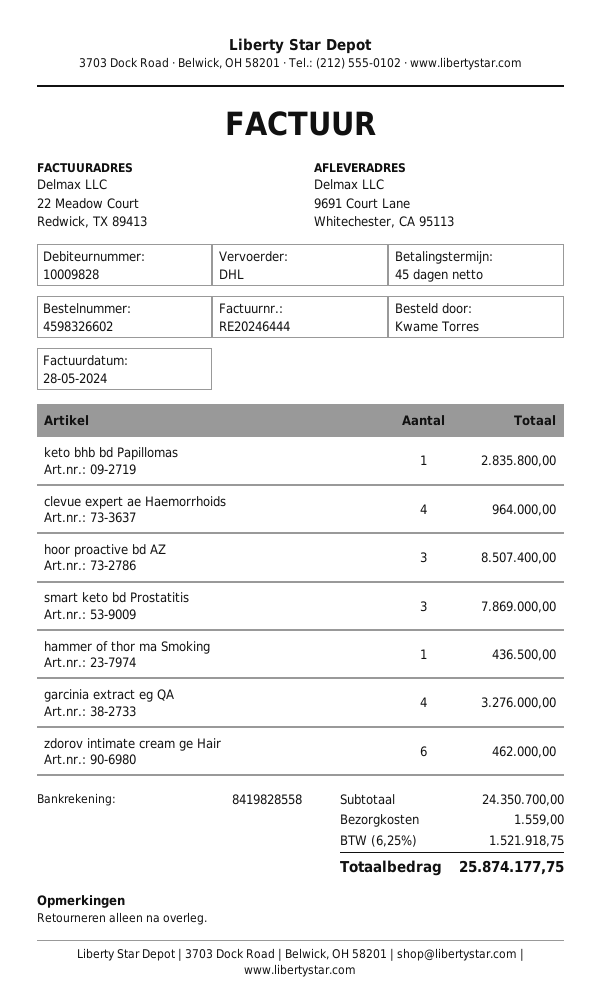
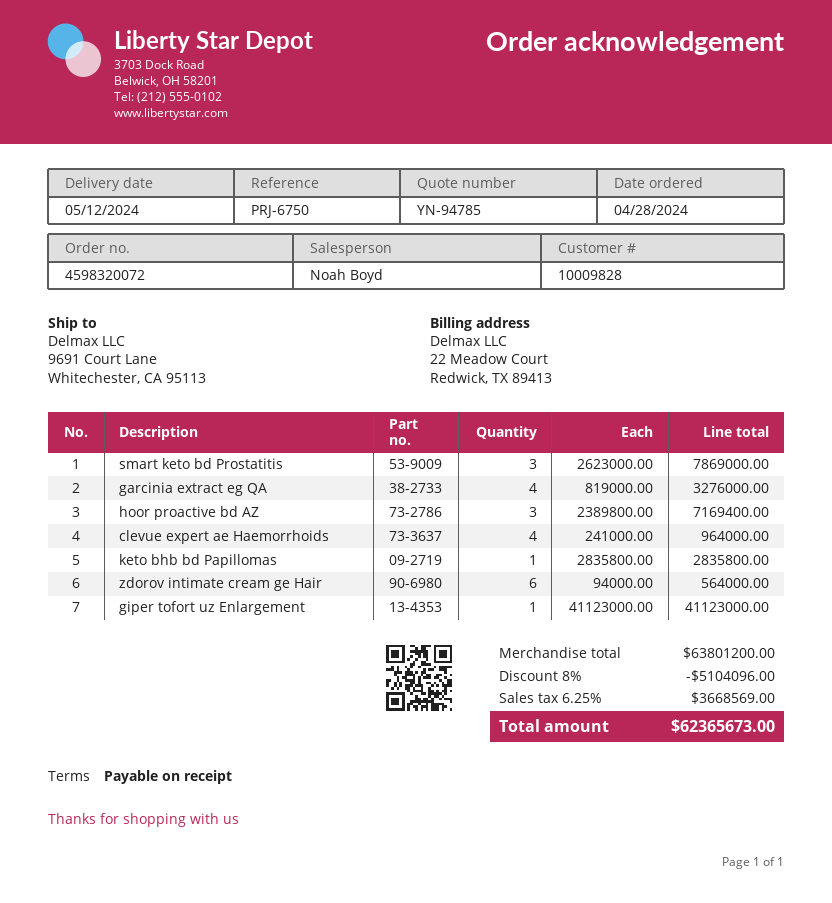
order number: 4598326602 -> 4598320072
payment terms: 45 days -> on receipt
hoor proactive bd AZ: 3 for 8507400.00 -> 3 for 7169400.00
hammer of thor ma Smoking: 1 for 436500.00 -> none
zdorov intimate cream ge Hair: 6 for 462000.00 -> 6 for 564000.00
giper tofort uz Enlargement: none -> 1 for 41123000.00
subtotal: 24350700.00 -> 63801200.00
discount: none -> 8% = 5104096.00
shipping: 1559.00 -> none
tax: 6.25% = 1521918.75 -> 6.25% = 3668569.00
total: 25874177.75 -> 62365673.00

